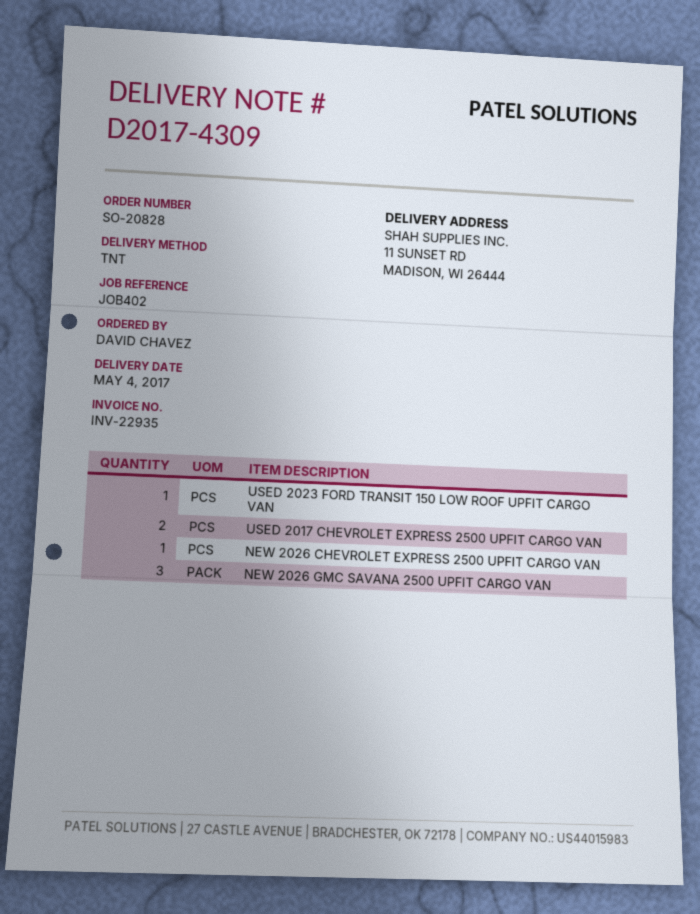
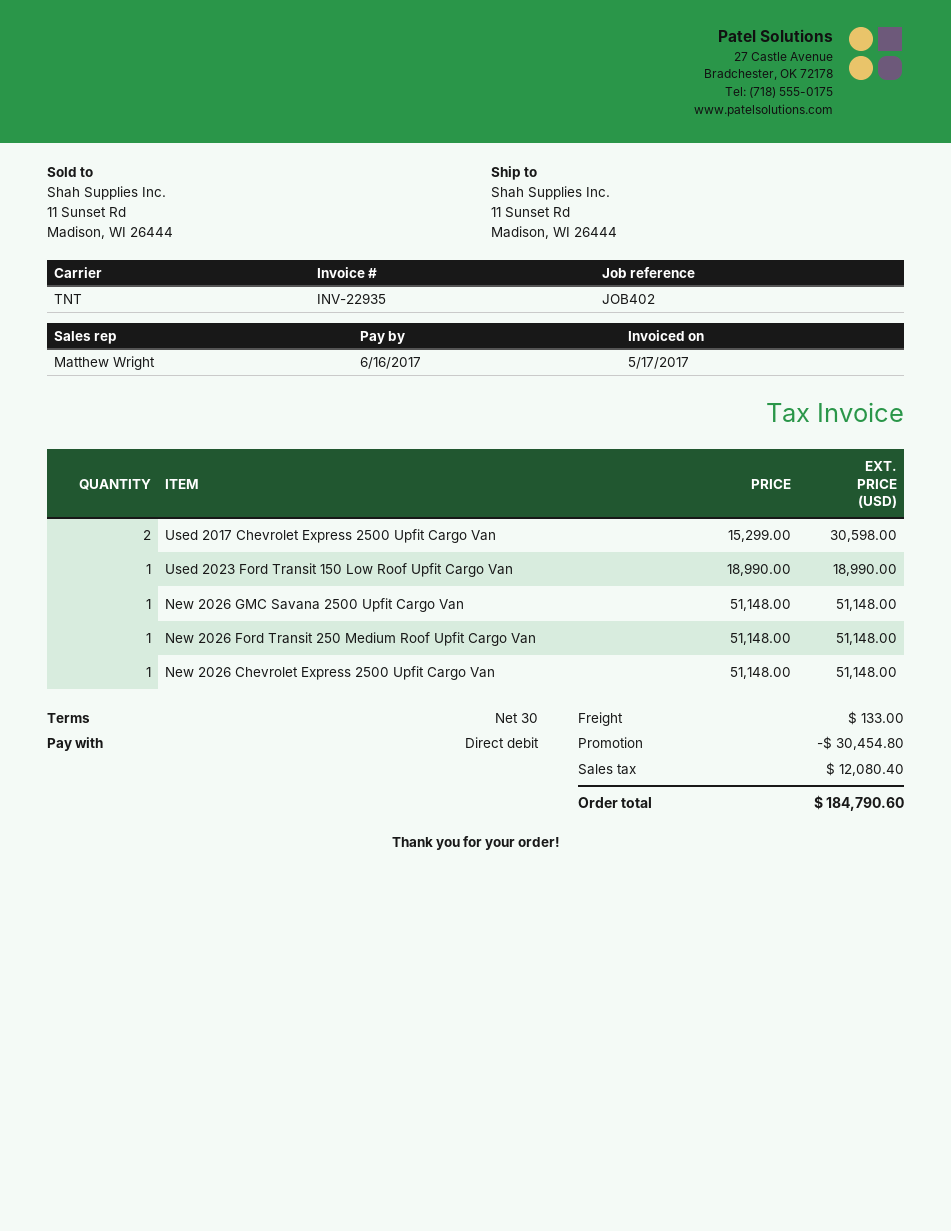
NEW 2026 GMC SAVANA 2500 UPFIT CARGO VAN: 3 -> 1
New 2026 Ford Transit 250 Medium Roof Upfit Cargo Van: none -> 1

